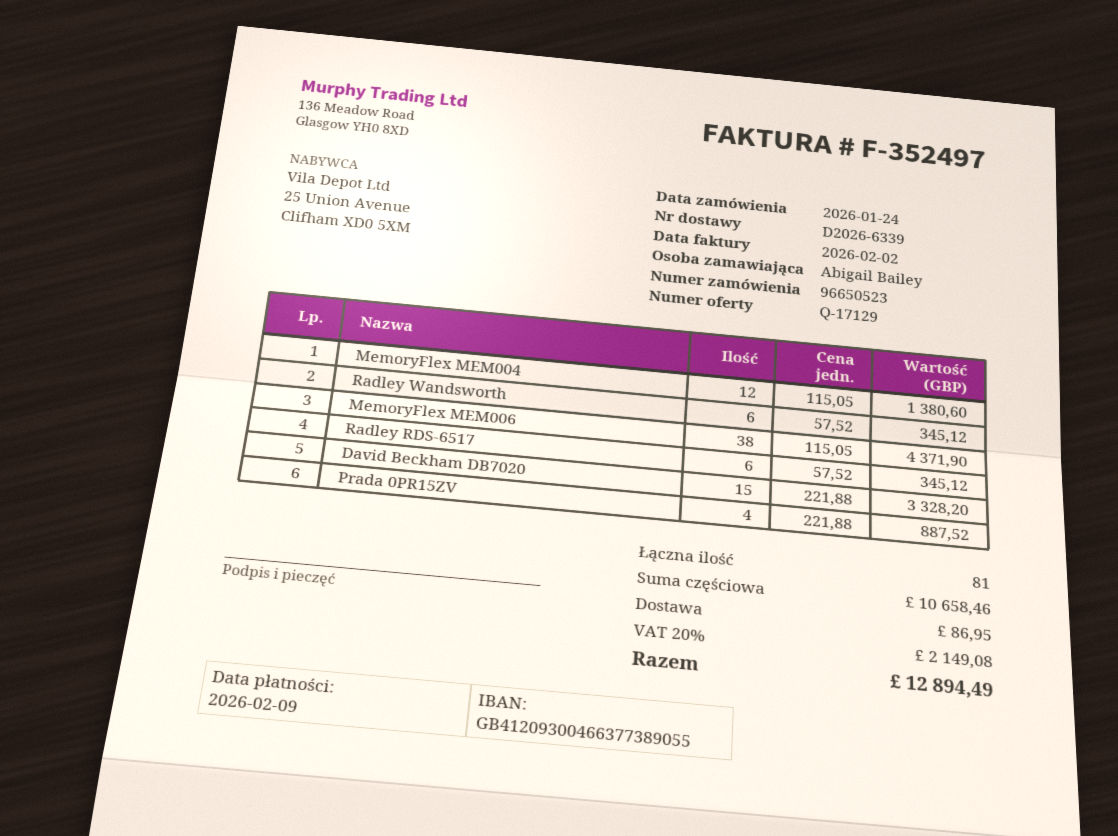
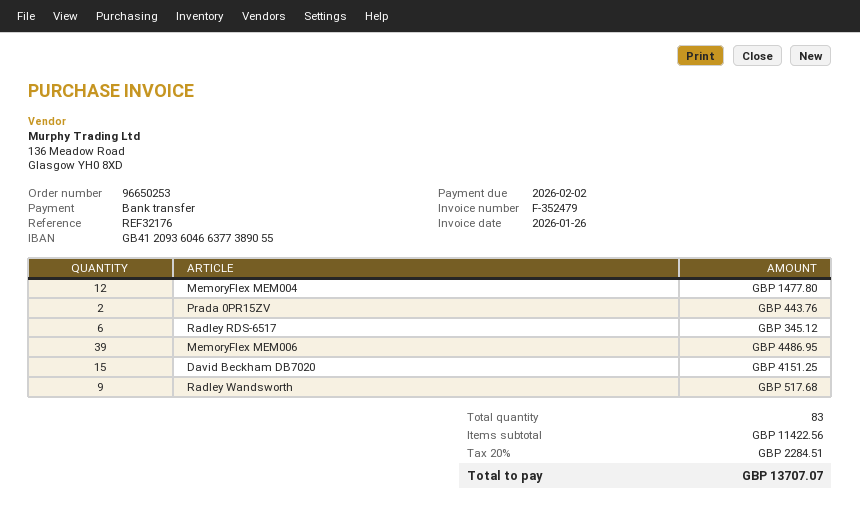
order number: 96650523 -> 96650253
invoice number: F-352497 -> F-352479
invoice date: 2026-02-02 -> 2026-01-26
due date: 2026-02-09 -> 2026-02-02
bank account: GB41209300466377389055 -> GB41209360466377389055
MemoryFlex MEM004: 12 for 1380.60 -> 12 for 1477.80
Radley Wandsworth: 6 for 345.12 -> 9 for 517.68
MemoryFlex MEM006: 38 for 4371.90 -> 39 for 4486.95
David Beckham DB7020: 15 for 3328.20 -> 15 for 4151.25
Prada 0PR15ZV: 4 for 887.52 -> 2 for 443.76
total quantity: 81 -> 83
subtotal: 10658.46 -> 11422.56
shipping: 86.95 -> none
tax: 20% = 2149.08 -> 20% = 2284.51
total: 12894.49 -> 13707.07

